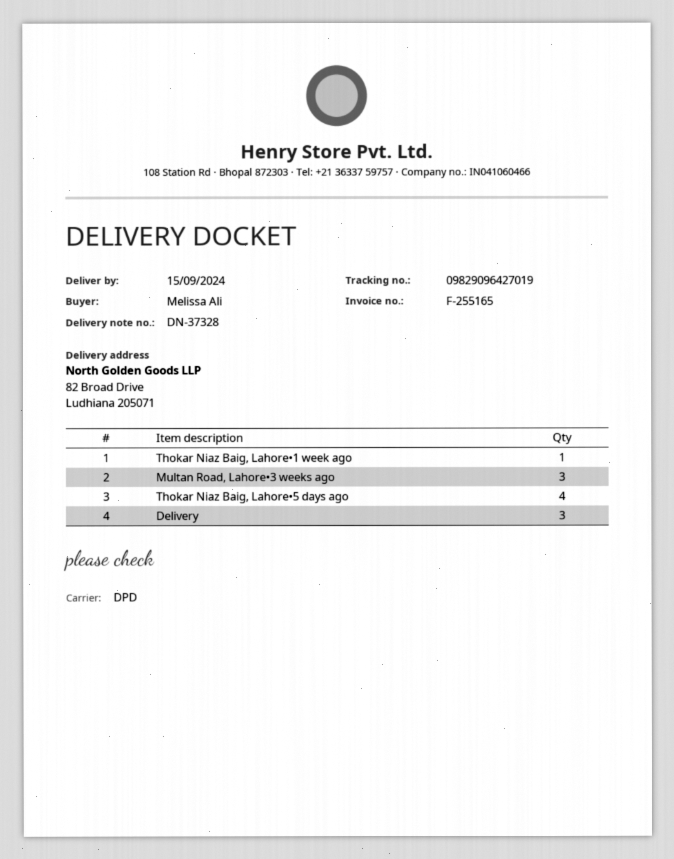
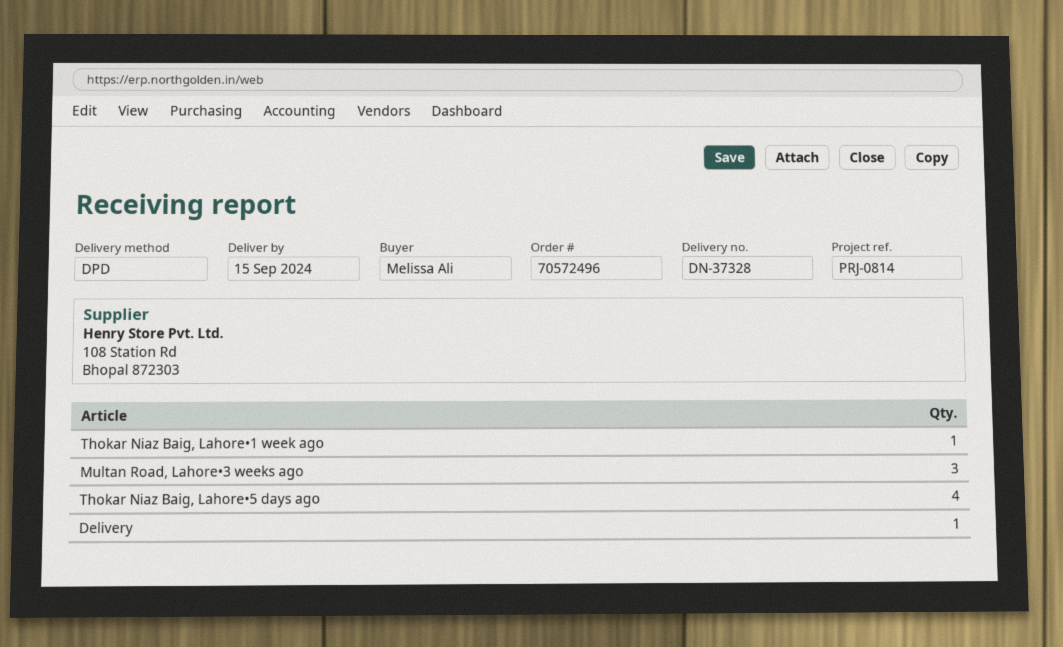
Delivery: 3 -> 1

